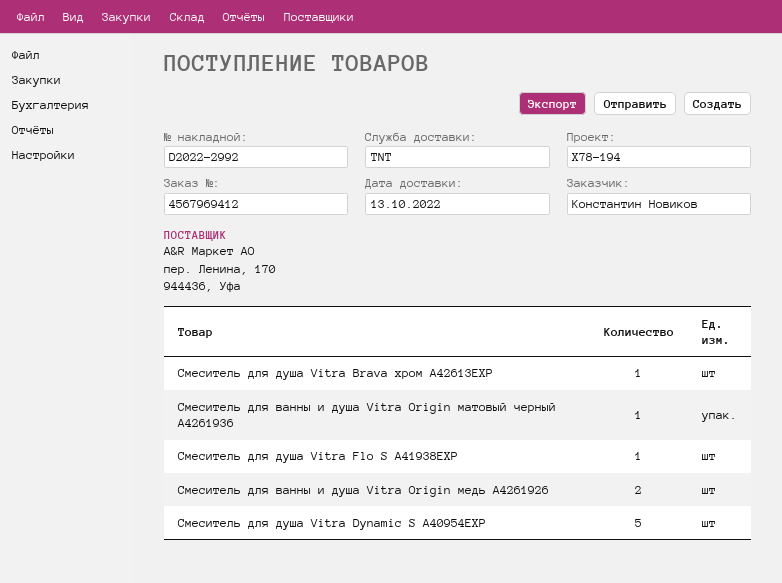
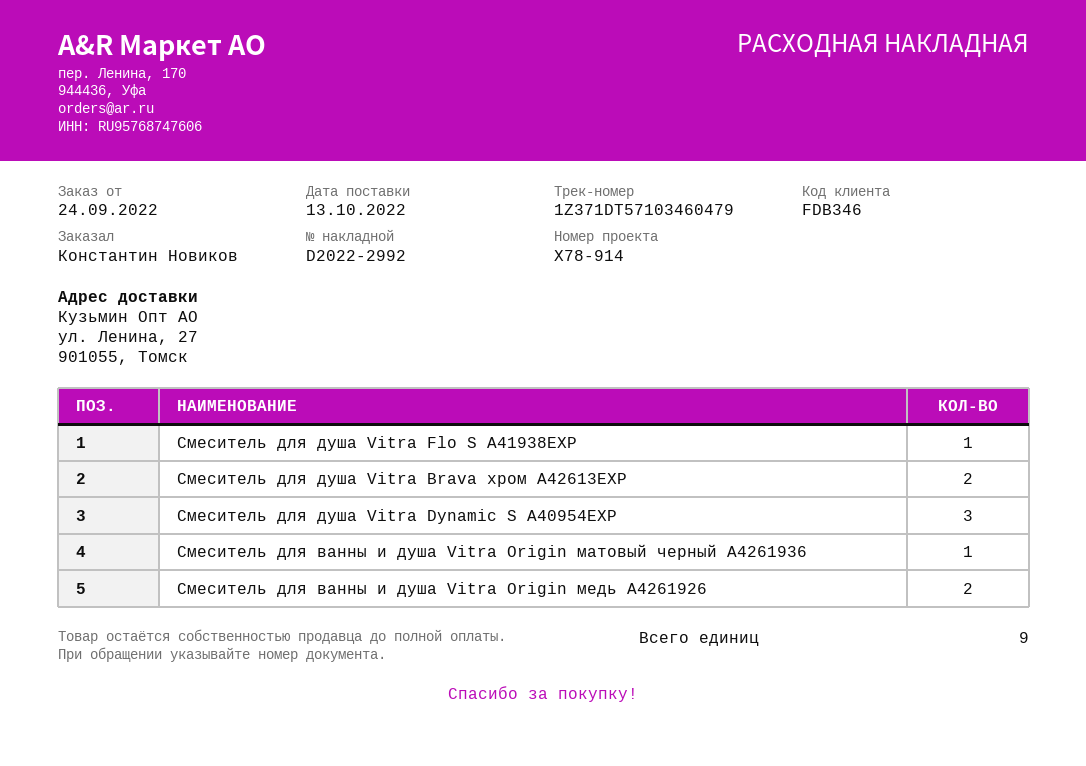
reference: X78-194 -> X78-914
Смеситель для душа Vitra Brava хром A42613EXP: 1 -> 2
Смеситель для душа Vitra Dynamic S A40954EXP: 5 -> 3

